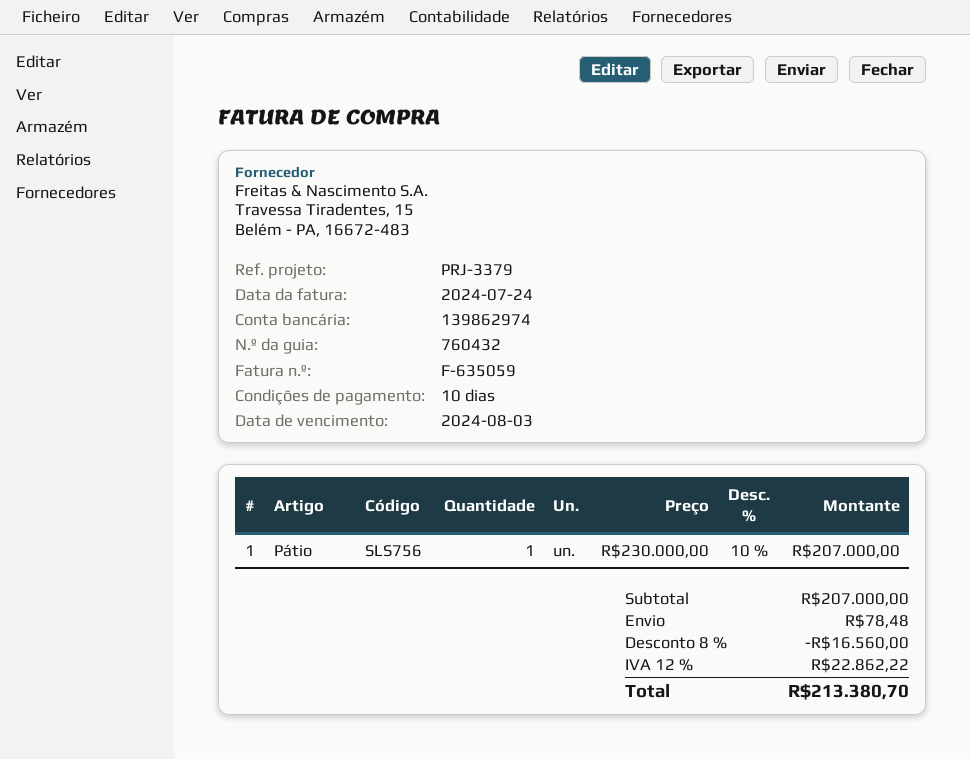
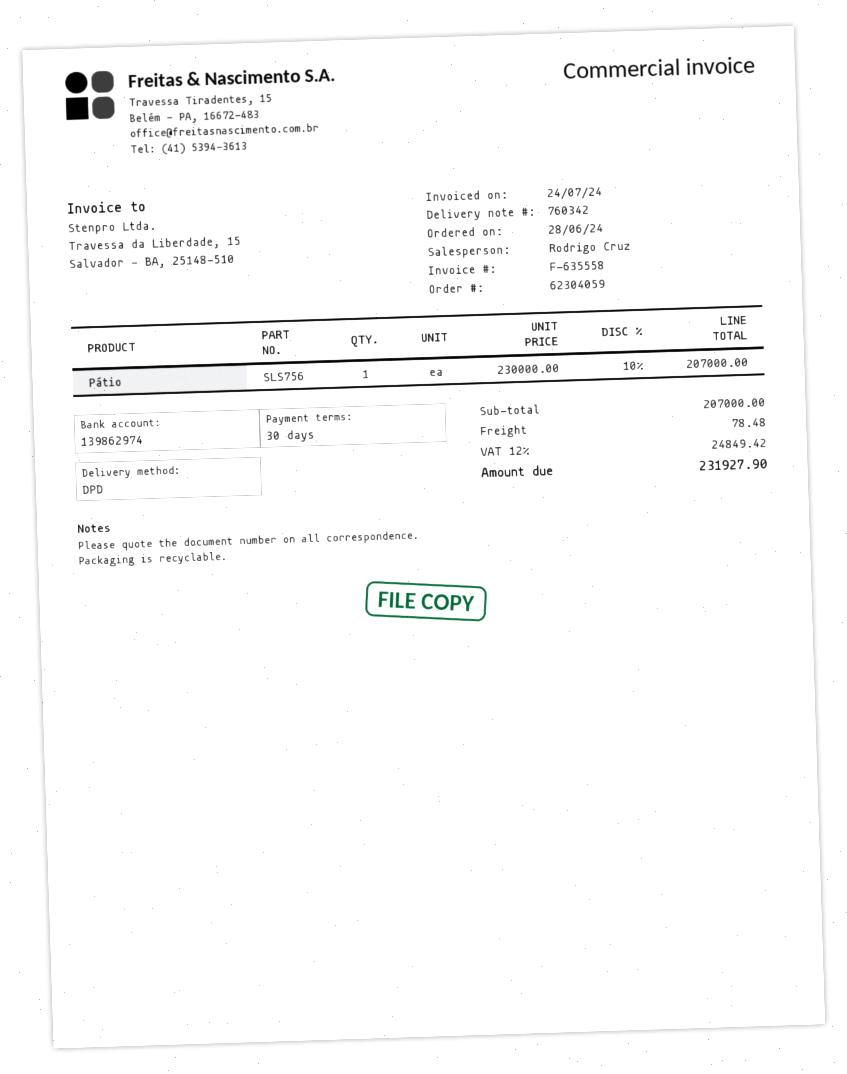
delivery note number: 760432 -> 760342
invoice number: F-635059 -> F-635558
payment terms: 10 days -> 30 days
discount: 8% = 16560.00 -> none
tax: 12% = 22862.22 -> 12% = 24849.42
total: 213380.70 -> 231927.90

